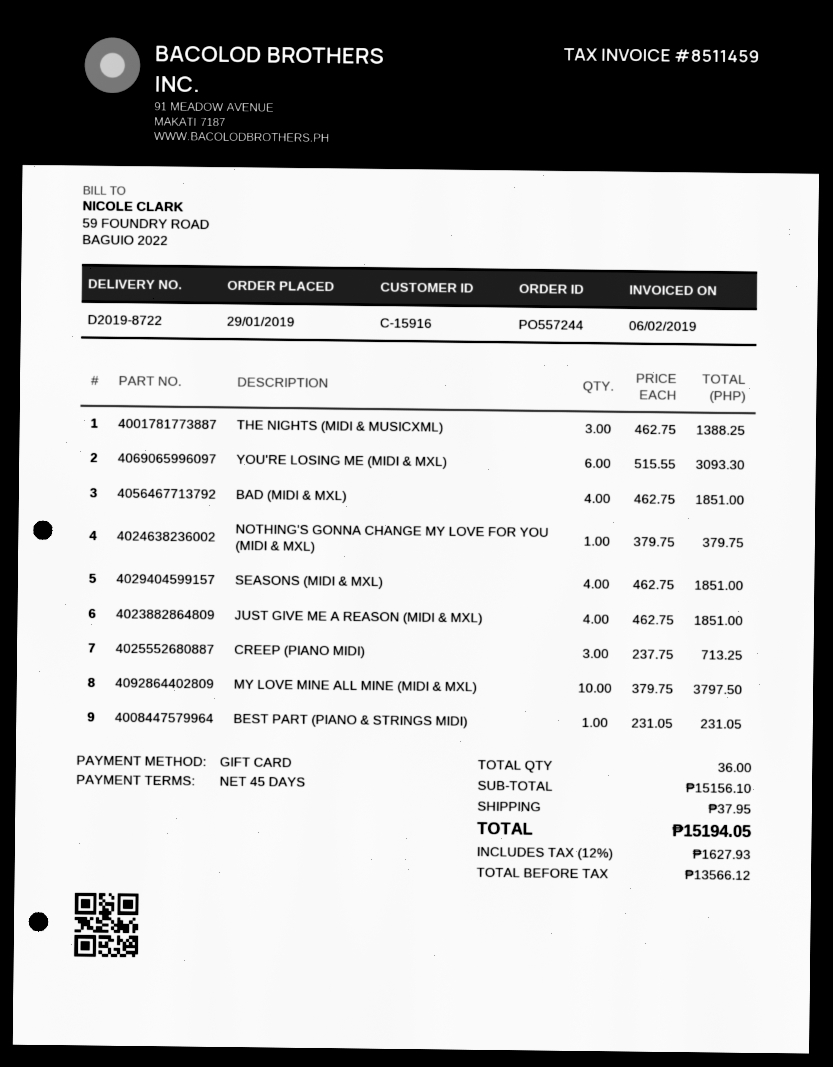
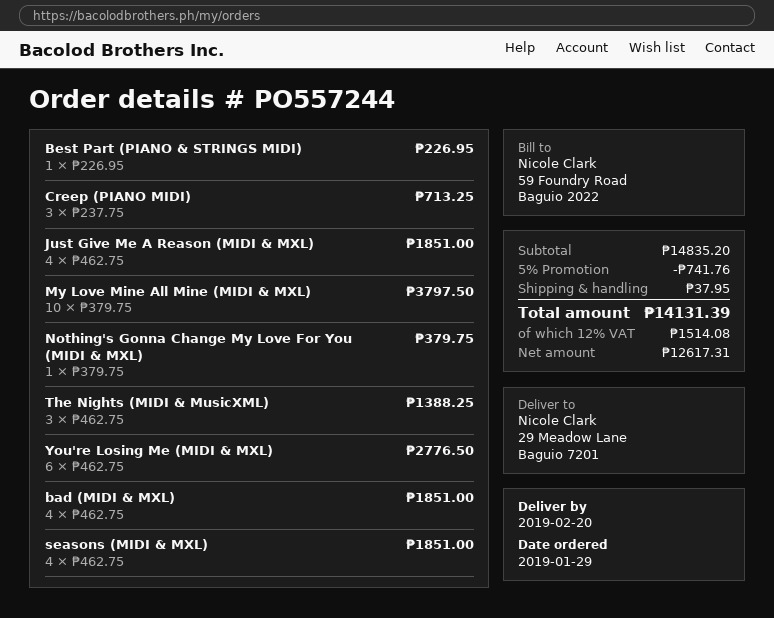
YOU'RE LOSING ME (MIDI & MXL): 6 x 515.55 = 3093.30 -> 6 x 462.75 = 2776.50
BEST PART (PIANO & STRINGS MIDI): 1 x 231.05 = 231.05 -> 1 x 226.95 = 226.95
subtotal: 15156.10 -> 14835.20
discount: none -> 5% = 741.76
net: 13566.12 -> 12617.31
tax: 12% = 1627.93 -> 12% = 1514.08
total: 15194.05 -> 14131.39

